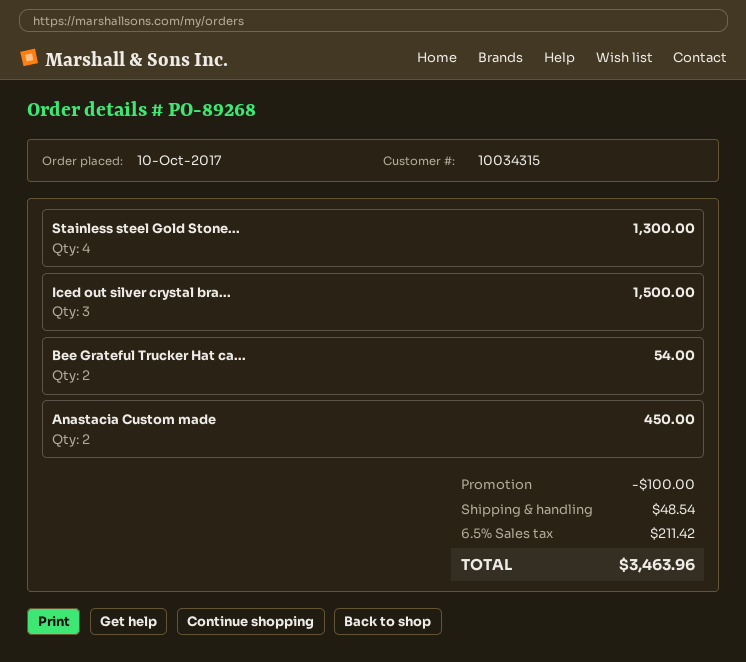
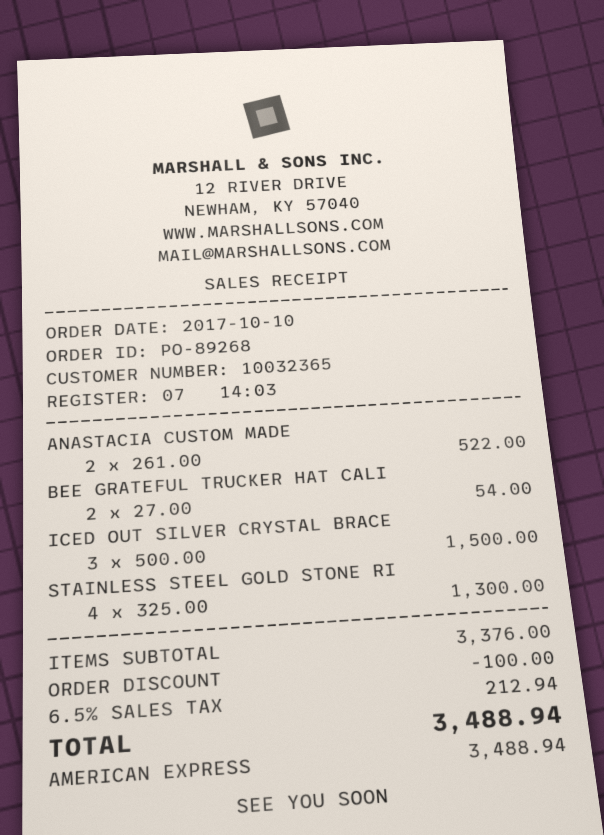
customer number: 10034315 -> 10032365
Anastacia Custom made: 2 for 450.00 -> 2 for 522.00
shipping: 48.54 -> none
tax: 6.5% = 211.42 -> 6.5% = 212.94
total: 3463.96 -> 3488.94

